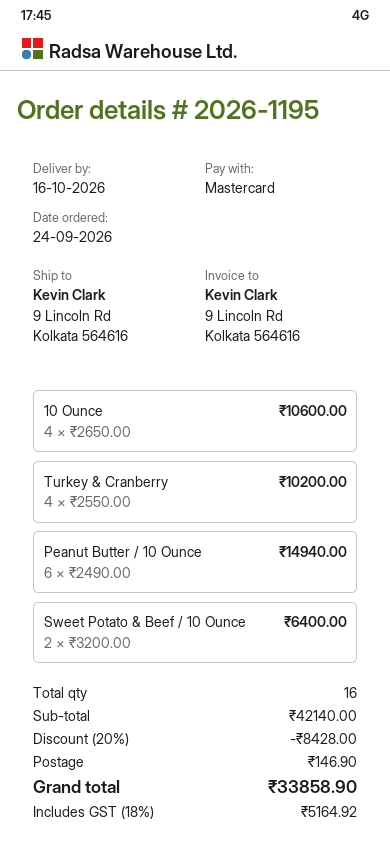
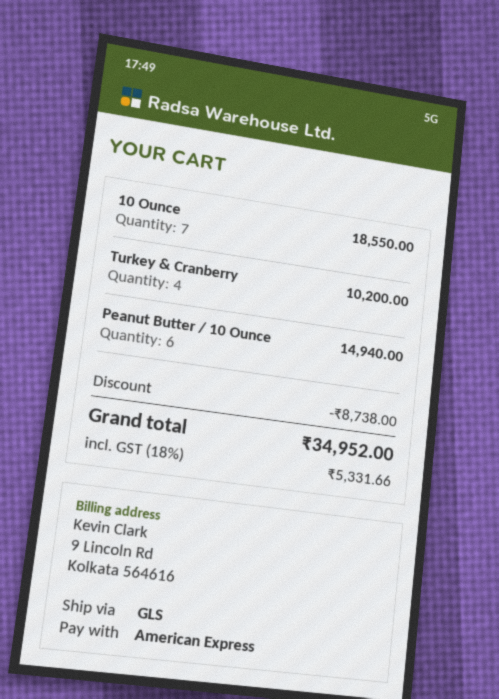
payment method: Mastercard -> American Express
10 Ounce: 4 for 10600.00 -> 7 for 18550.00
Sweet Potato & Beef / 10 Ounce: 2 for 6400.00 -> none
discount: 8428.00 -> 8738.00
shipping: 146.90 -> none
tax: 18% = 5164.92 -> 18% = 5331.66
total: 33858.90 -> 34952.00

